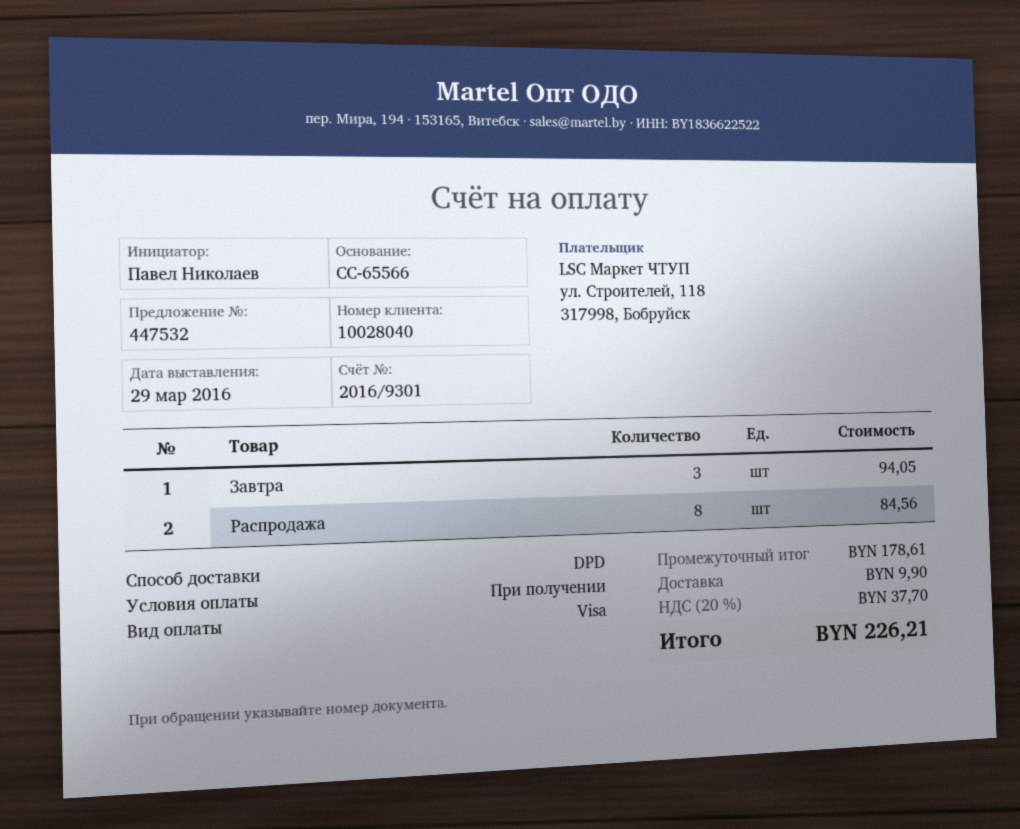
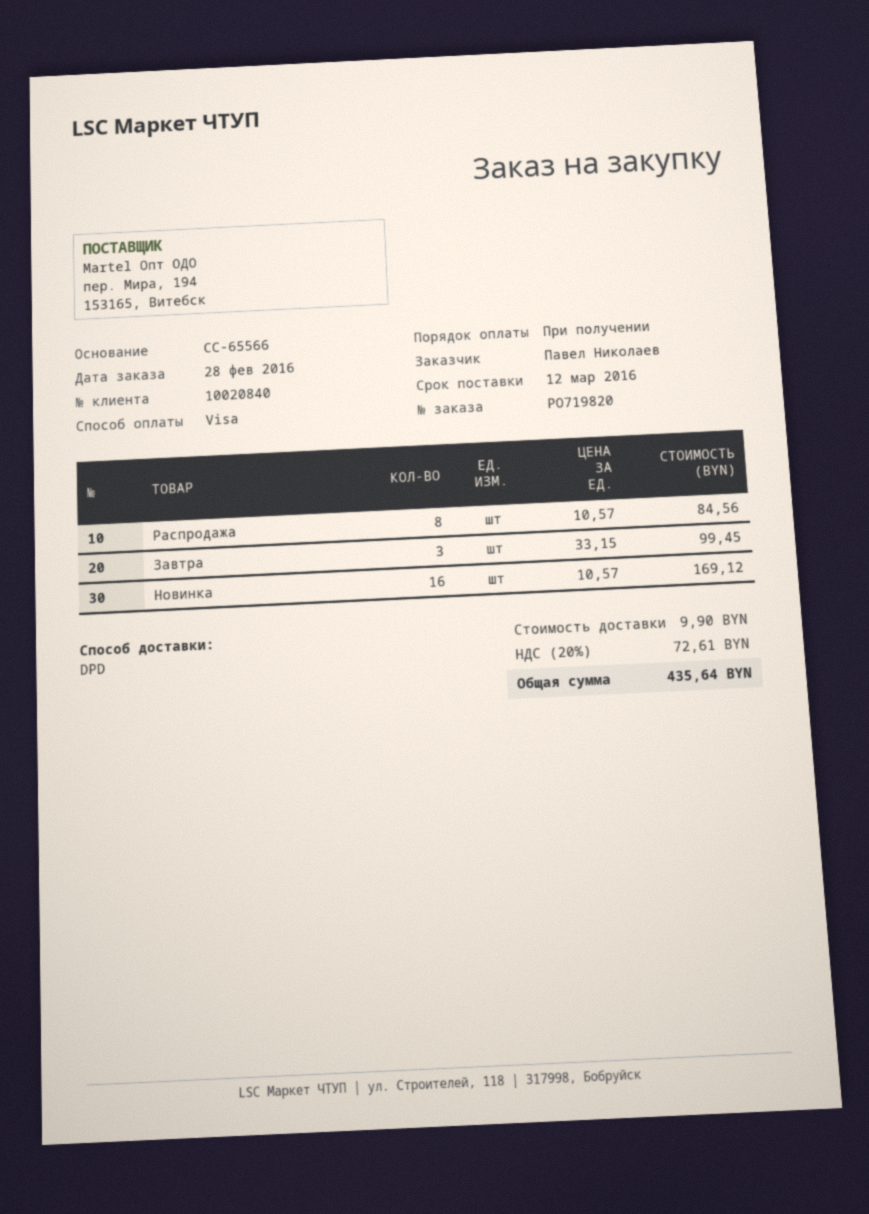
customer number: 10028040 -> 10020840
Завтра: 3 for 94.05 -> 3 for 99.45
Новинка: none -> 16 for 169.12
tax: 20% = 37.70 -> 20% = 72.61
total: 226.21 -> 435.64

